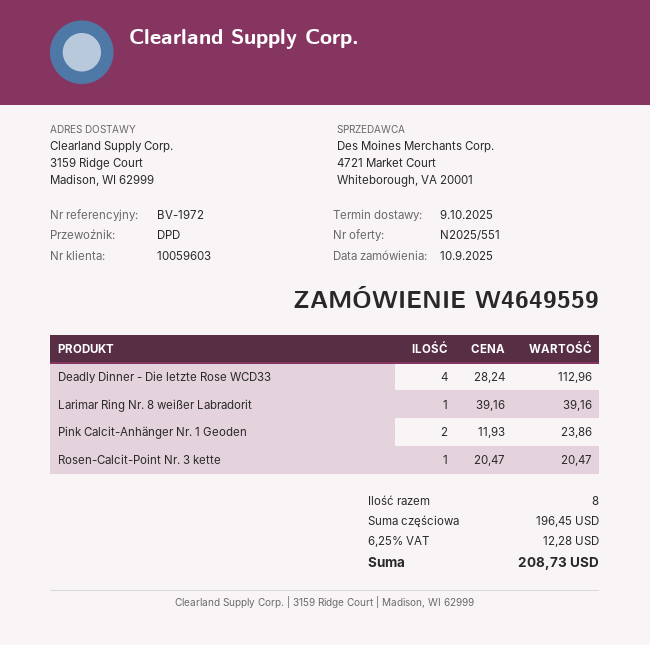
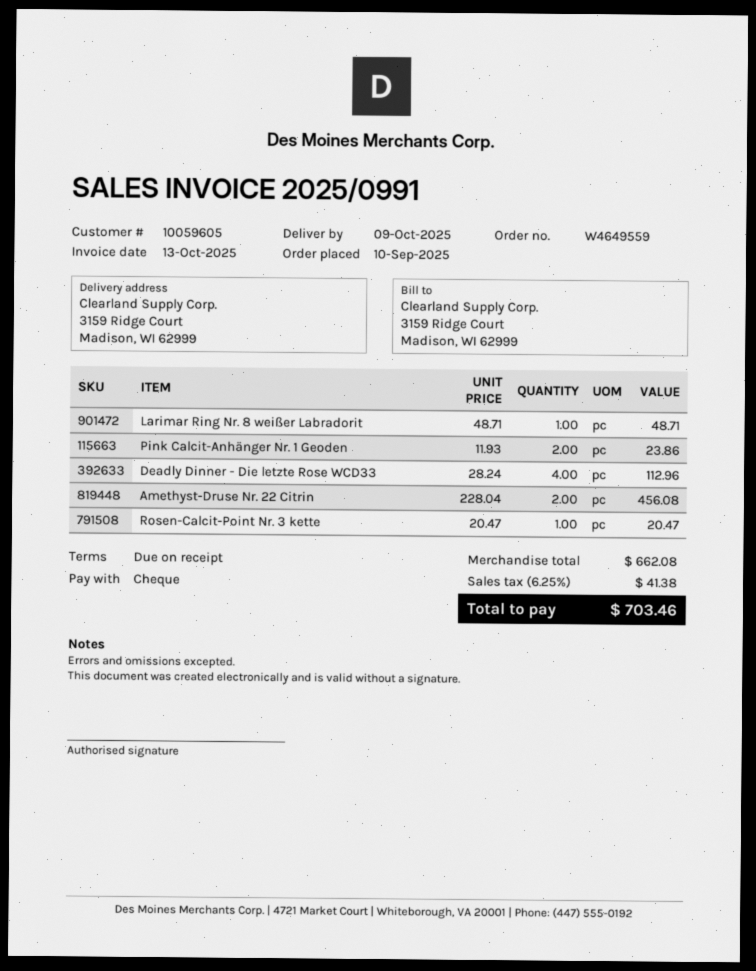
customer number: 10059603 -> 10059605
Larimar Ring Nr. 8 weißer Labradorit: 1 x 39.16 = 39.16 -> 1 x 48.71 = 48.71
Amethyst-Druse Nr. 22 Citrin: none -> 2 x 228.04 = 456.08
subtotal: 196.45 -> 662.08
tax: 6.25% = 12.28 -> 6.25% = 41.38
total: 208.73 -> 703.46

